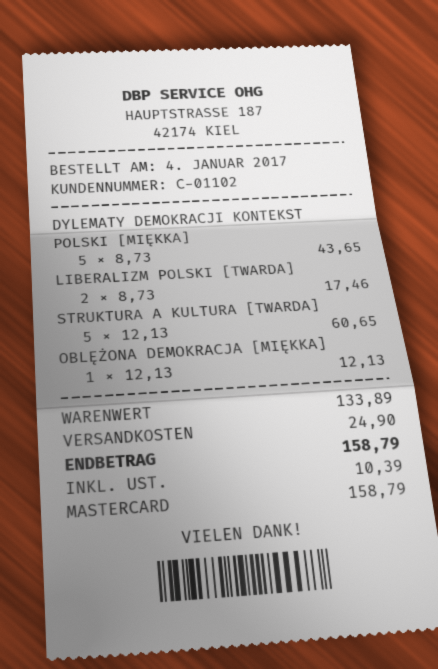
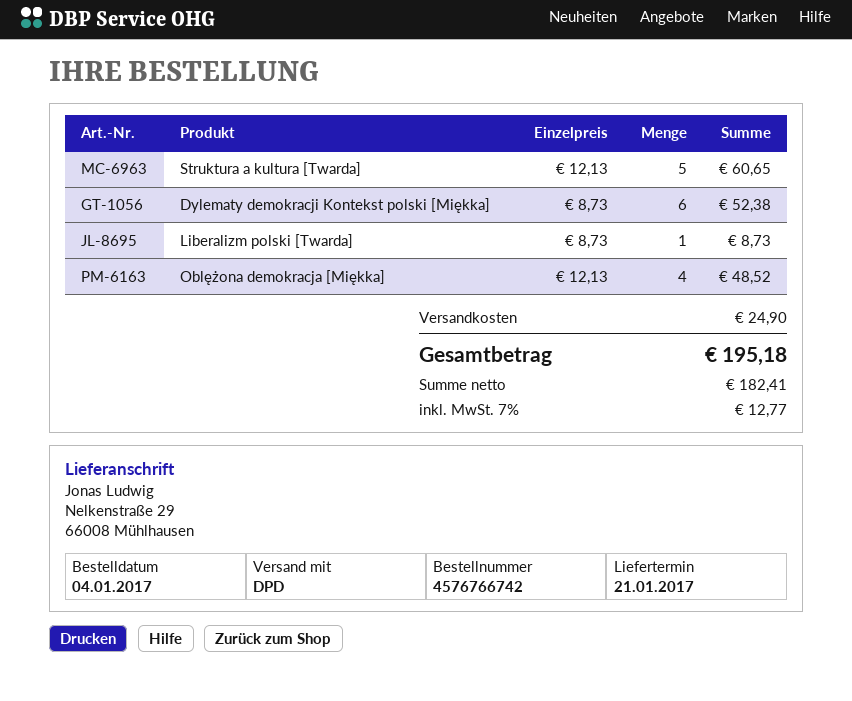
DYLEMATY DEMOKRACJI KONTEKST POLSKI [MIĘKKA]: 5 x 8.73 = 43.65 -> 6 x 8.73 = 52.38
LIBERALIZM POLSKI [TWARDA]: 2 x 8.73 = 17.46 -> 1 x 8.73 = 8.73
OBLĘŻONA DEMOKRACJA [MIĘKKA]: 1 x 12.13 = 12.13 -> 4 x 12.13 = 48.52
tax: 10.39 -> 12.77
total: 158.79 -> 195.18

